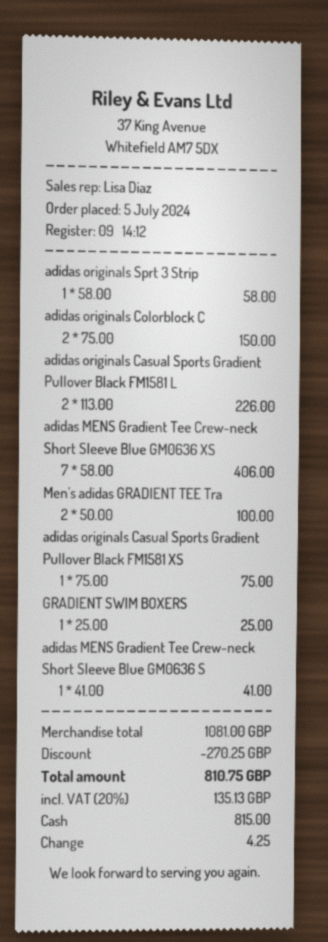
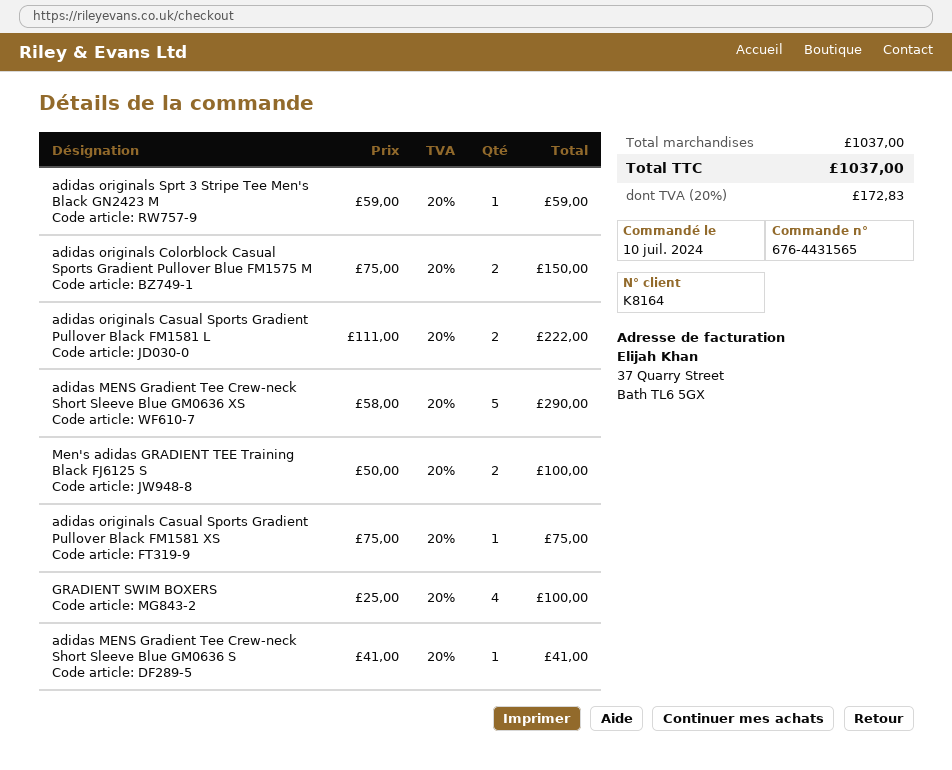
order date: 2024-07-05 -> 2024-07-10
adidas originals Sprt 3 Strip: 1 x 58.00 = 58.00 -> 1 x 59.00 = 59.00
adidas originals Casual Sports Gradient Pullover Black FM1581 L: 2 x 113.00 = 226.00 -> 2 x 111.00 = 222.00
adidas MENS Gradient Tee Crew-neck Short Sleeve Blue GM0636 XS: 7 x 58.00 = 406.00 -> 5 x 58.00 = 290.00
GRADIENT SWIM BOXERS: 1 x 25.00 = 25.00 -> 4 x 25.00 = 100.00
subtotal: 1081.00 -> 1037.00
discount: 270.25 -> none
tax: 20% = 135.13 -> 20% = 172.83
total: 810.75 -> 1037.00

